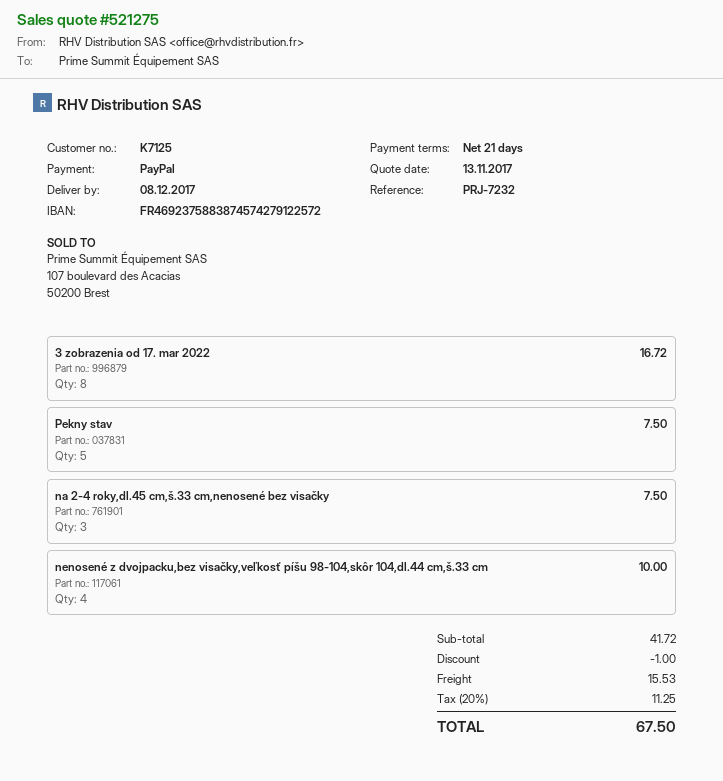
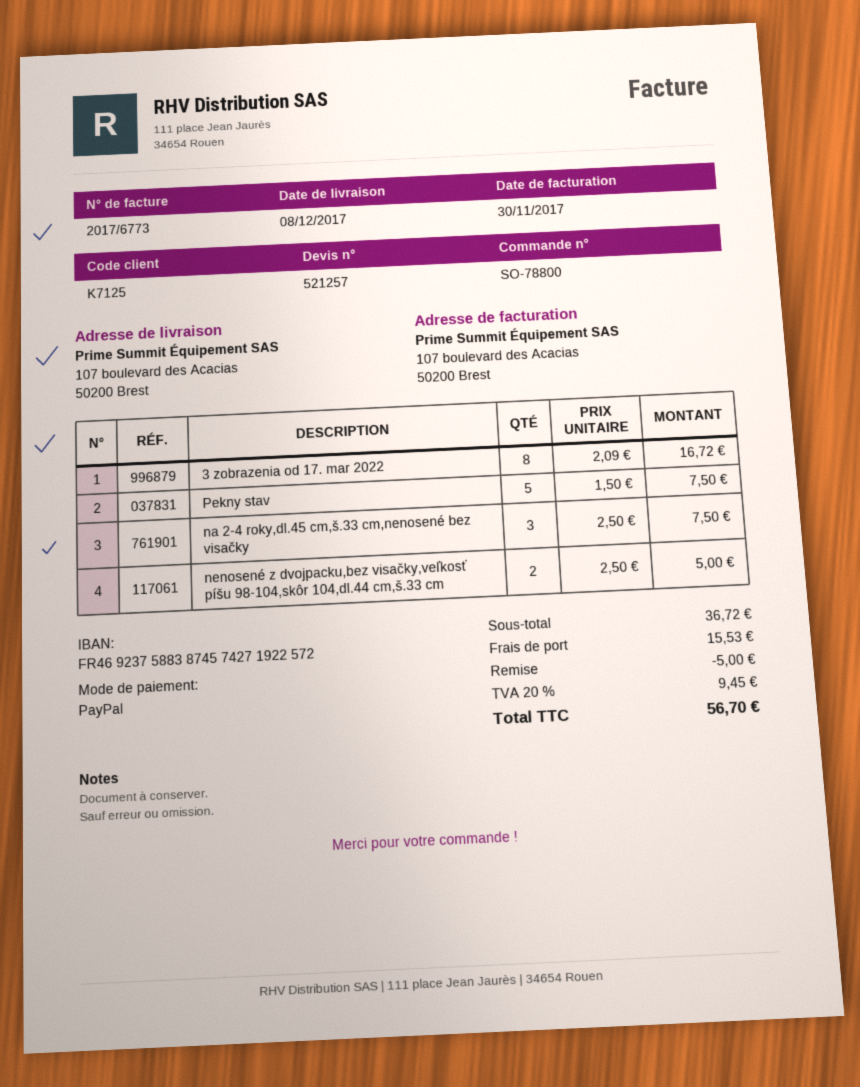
quote number: 521275 -> 521257
bank account: FR4692375883874574279122572 -> FR4692375883874574271922572
nenosené z dvojpacku,bez visačky,veľkosť píšu 98-104,skôr 104,dl.44 cm,š.33 cm: 4 for 10.00 -> 2 for 5.00
subtotal: 41.72 -> 36.72
discount: 1.00 -> 5.00
tax: 20% = 11.25 -> 20% = 9.45
total: 67.50 -> 56.70

